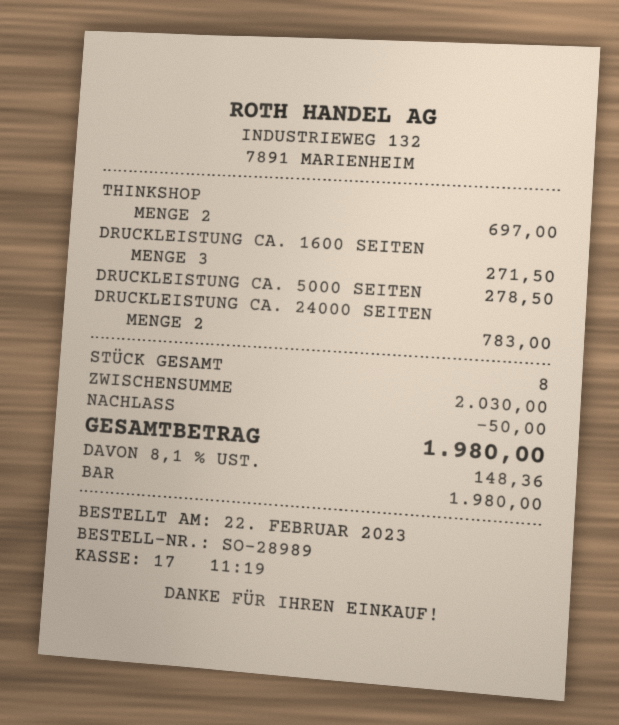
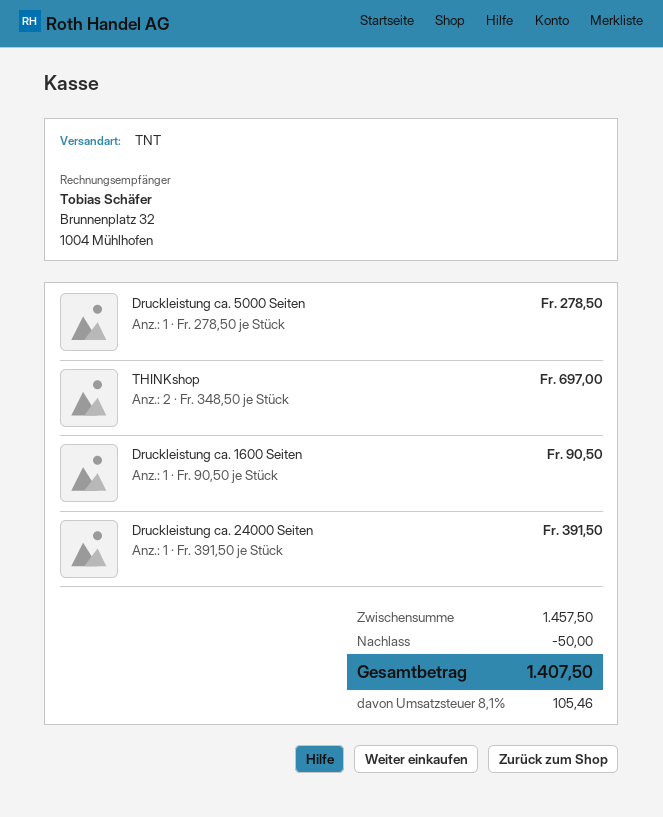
DRUCKLEISTUNG CA. 1600 SEITEN: 3 for 271.50 -> 1 for 90.50
DRUCKLEISTUNG CA. 24000 SEITEN: 2 for 783.00 -> 1 for 391.50
subtotal: 2030.00 -> 1457.50
tax: 8.1% = 148.36 -> 8.1% = 105.46
total: 1980.00 -> 1407.50

